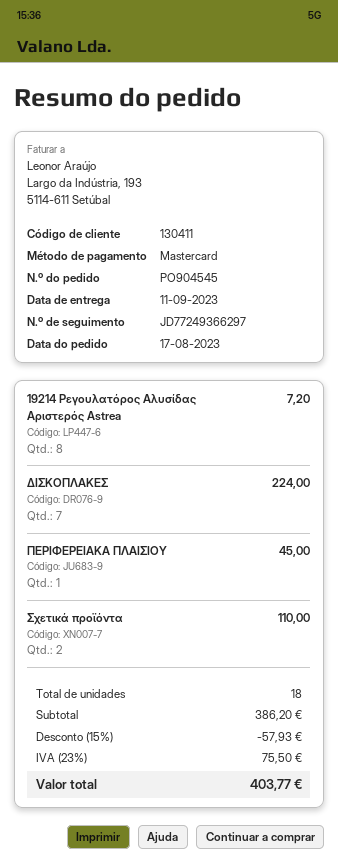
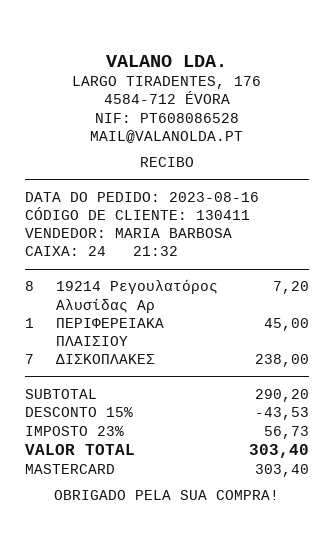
order date: 2023-08-17 -> 2023-08-16
ΔΙΣΚΟΠΛΑΚΕΣ: 7 for 224.00 -> 7 for 238.00
Σχετικά προϊόντα: 2 for 110.00 -> none
subtotal: 386.20 -> 290.20
discount: 15% = 57.93 -> 15% = 43.53
tax: 23% = 75.50 -> 23% = 56.73
total: 403.77 -> 303.40

